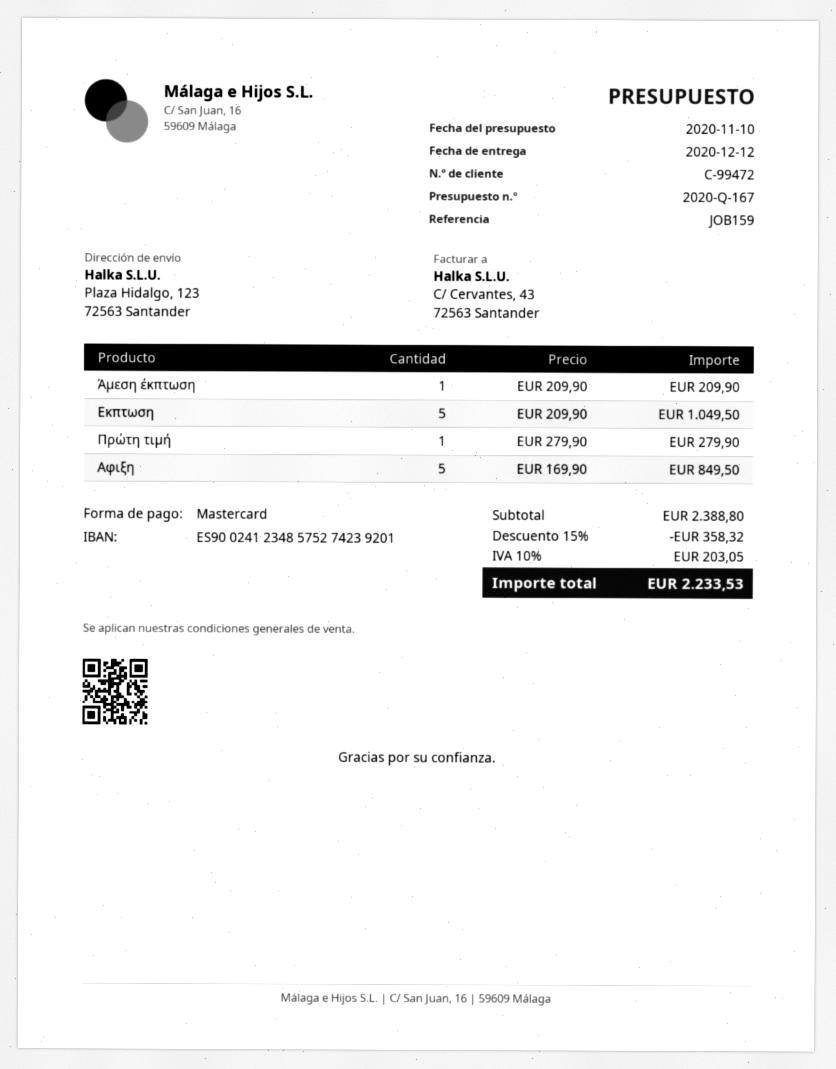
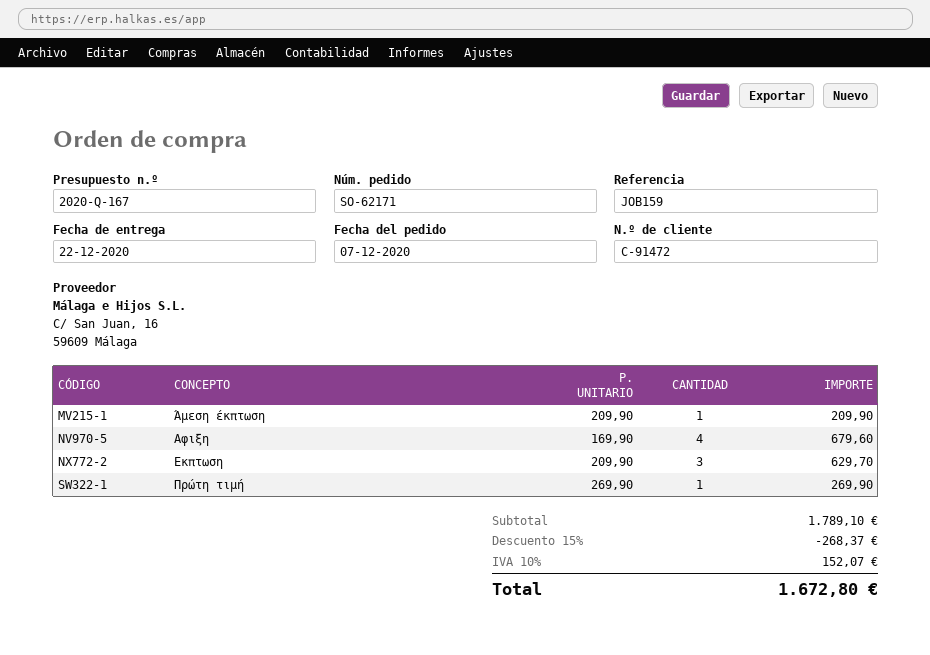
delivery date: 2020-12-12 -> 2020-12-22
customer number: C-99472 -> C-91472
Εκπτωση: 5 x 209.90 = 1049.50 -> 3 x 209.90 = 629.70
Πρώτη τιμή: 1 x 279.90 = 279.90 -> 1 x 269.90 = 269.90
Αφιξη: 5 x 169.90 = 849.50 -> 4 x 169.90 = 679.60
subtotal: 2388.80 -> 1789.10
discount: 15% = 358.32 -> 15% = 268.37
tax: 10% = 203.05 -> 10% = 152.07
total: 2233.53 -> 1672.80

